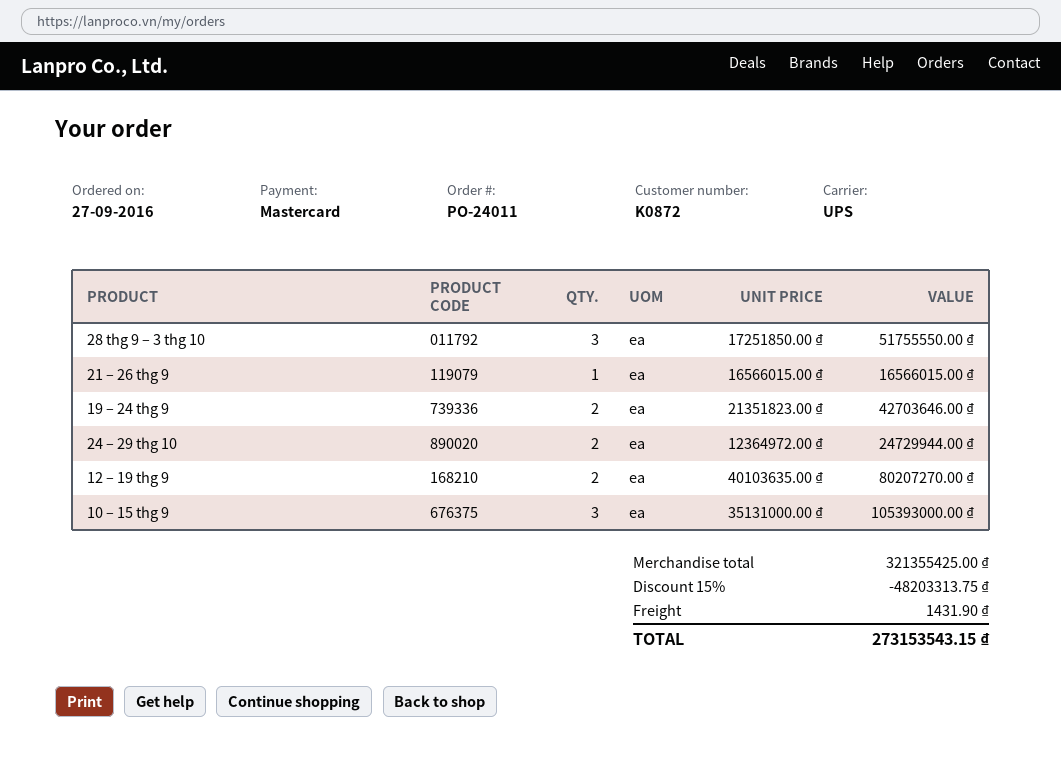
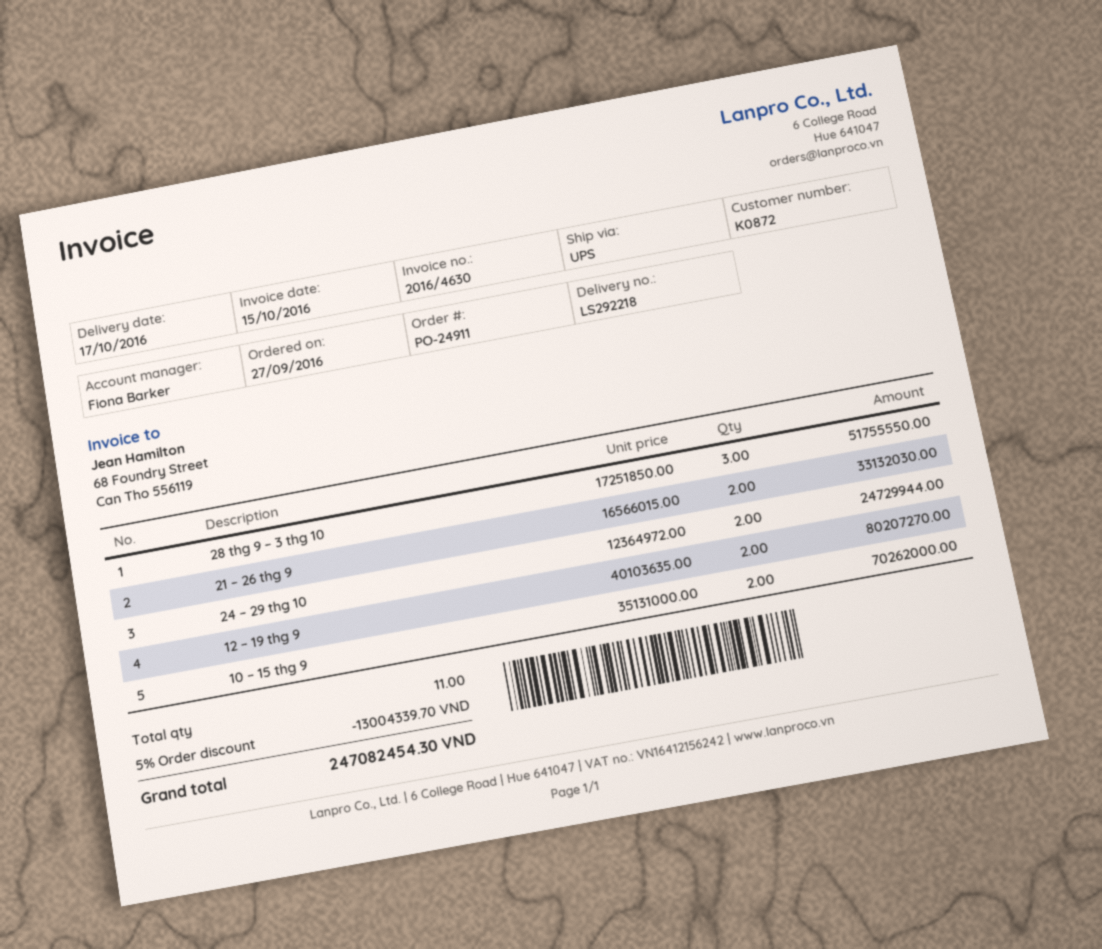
order number: PO-24011 -> PO-24911
21 – 26 thg 9: 1 x 16566015.00 = 16566015.00 -> 2 x 16566015.00 = 33132030.00
19 – 24 thg 9: 2 x 21351823.00 = 42703646.00 -> none
10 – 15 thg 9: 3 x 35131000.00 = 105393000.00 -> 2 x 35131000.00 = 70262000.00
discount: 15% = 48203313.75 -> 5% = 13004339.70
shipping: 1431.90 -> none
total: 273153543.15 -> 247082454.30

